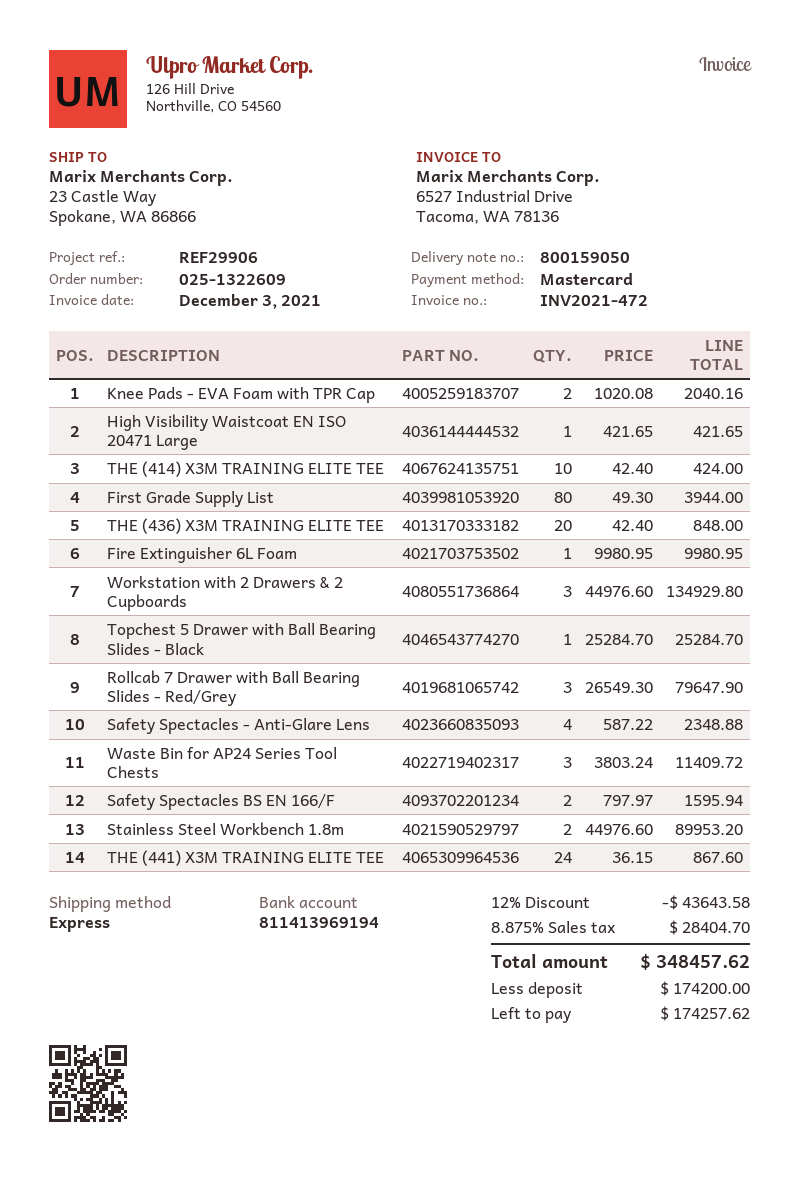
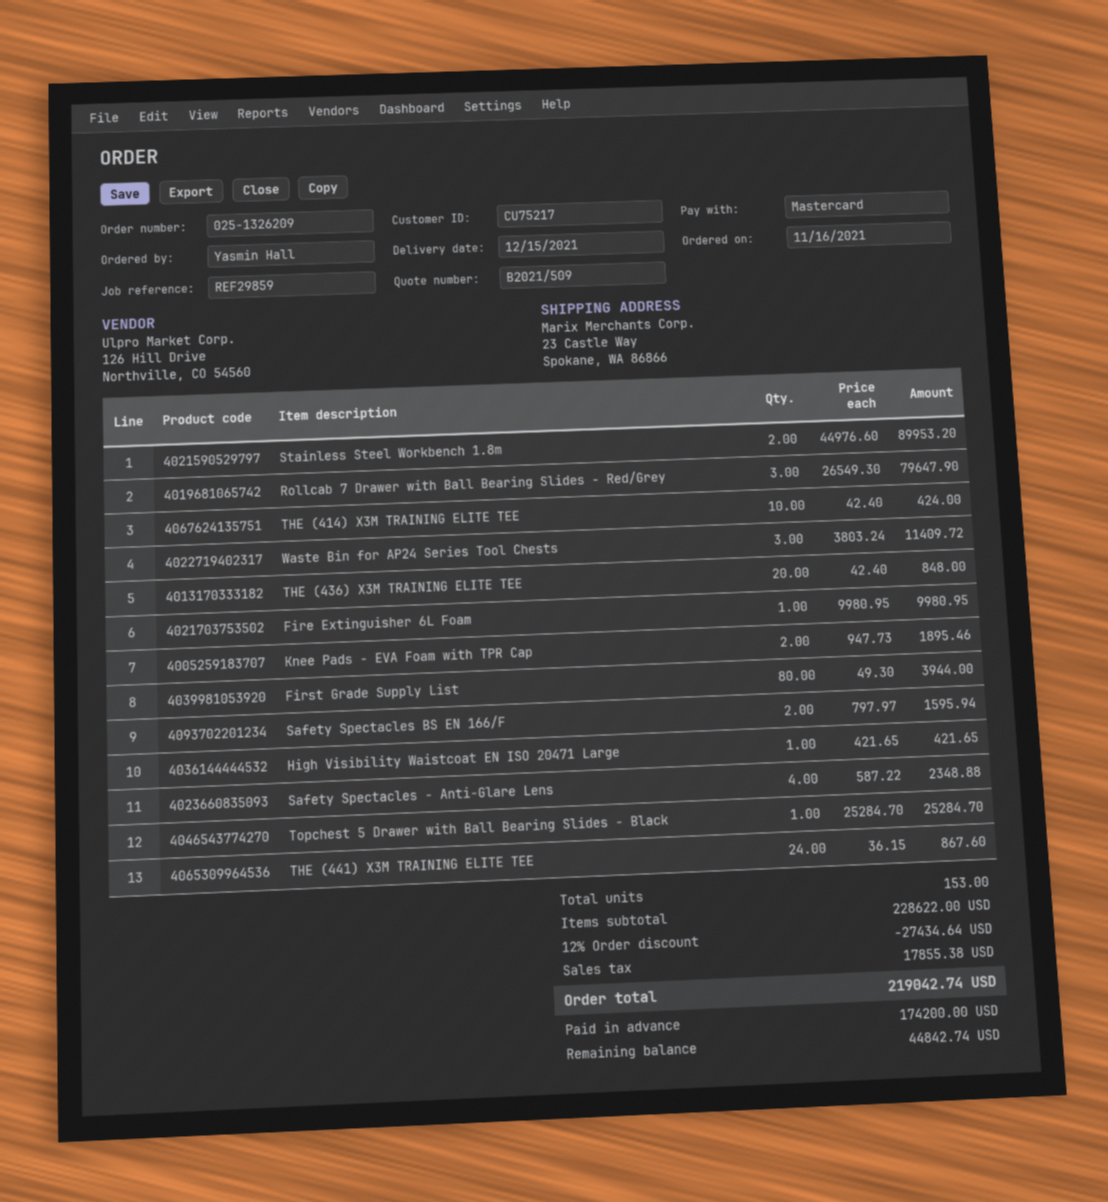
order number: 025-1322609 -> 025-1326209
reference: REF29906 -> REF29859
Knee Pads - EVA Foam with TPR Cap: 2 x 1020.08 = 2040.16 -> 2 x 947.73 = 1895.46
Workstation with 2 Drawers & 2 Cupboards: 3 x 44976.60 = 134929.80 -> none
discount: 12% = 43643.58 -> 12% = 27434.64
tax: 28404.70 -> 17855.38
total: 348457.62 -> 219042.74
balance: 174257.62 -> 44842.74

